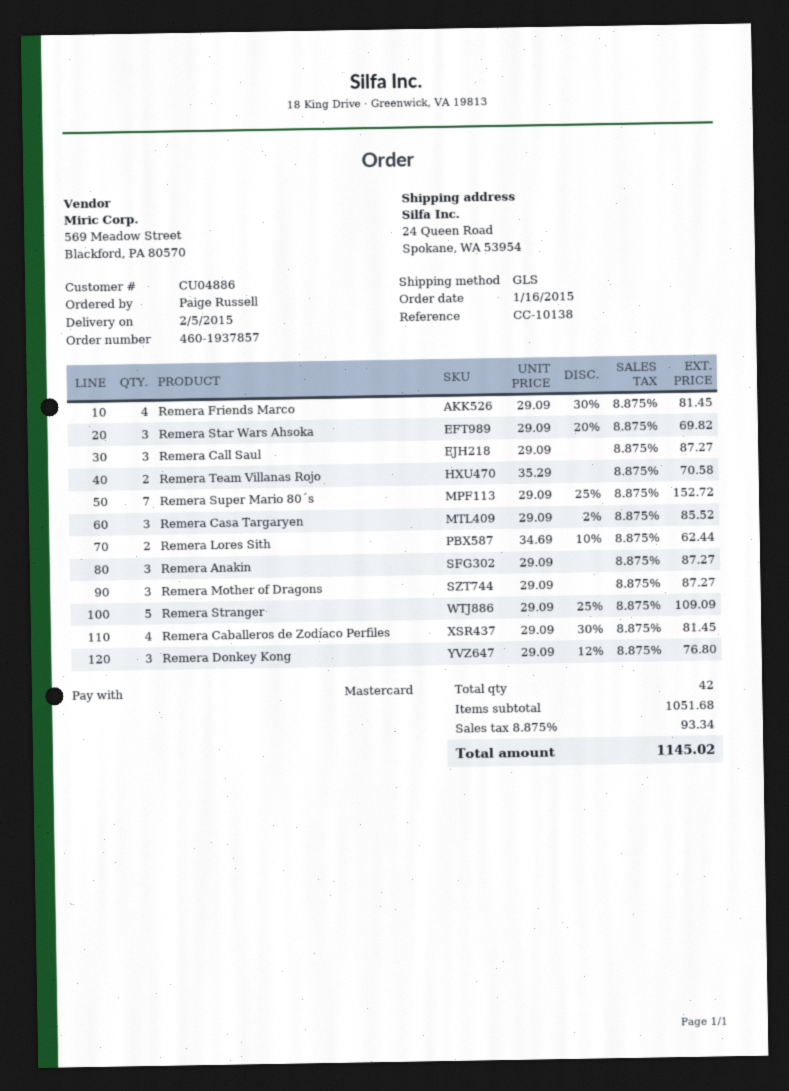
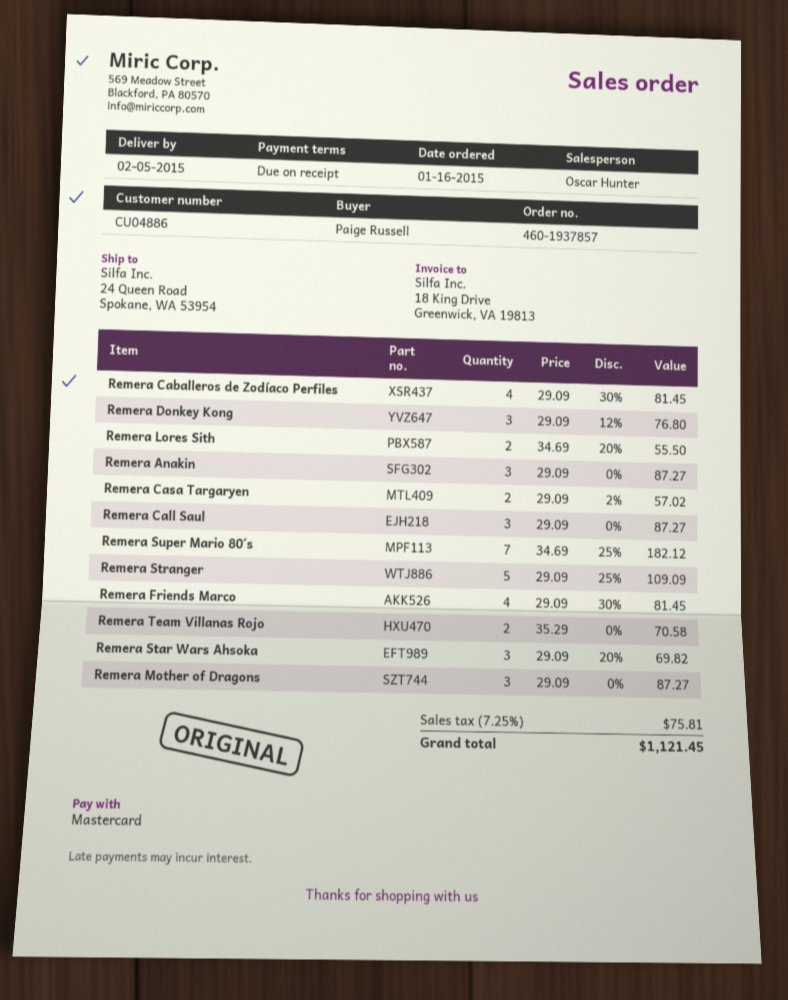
Remera Super Mario 80´s: 7 x 29.09 - 25% = 152.72 -> 7 x 34.69 - 25% = 182.12
Remera Casa Targaryen: 3 x 29.09 - 2% = 85.52 -> 2 x 29.09 - 2% = 57.02
Remera Lores Sith: 2 x 34.69 - 10% = 62.44 -> 2 x 34.69 - 20% = 55.50
tax: 8.875% = 93.34 -> 7.25% = 75.81
total: 1145.02 -> 1121.45

